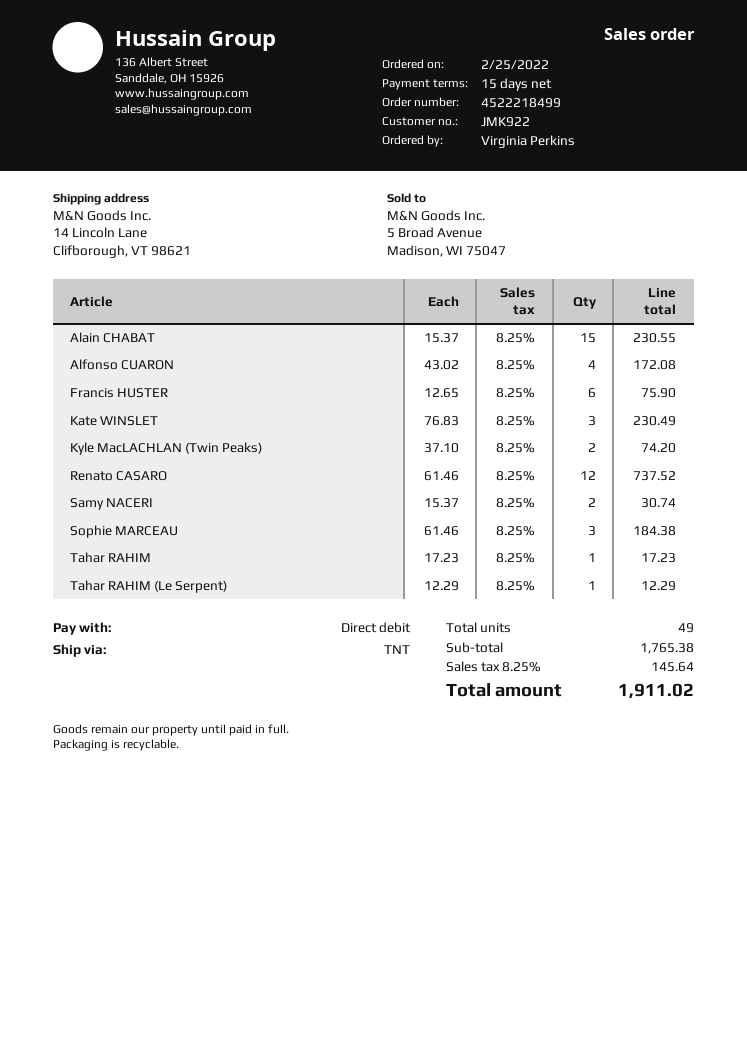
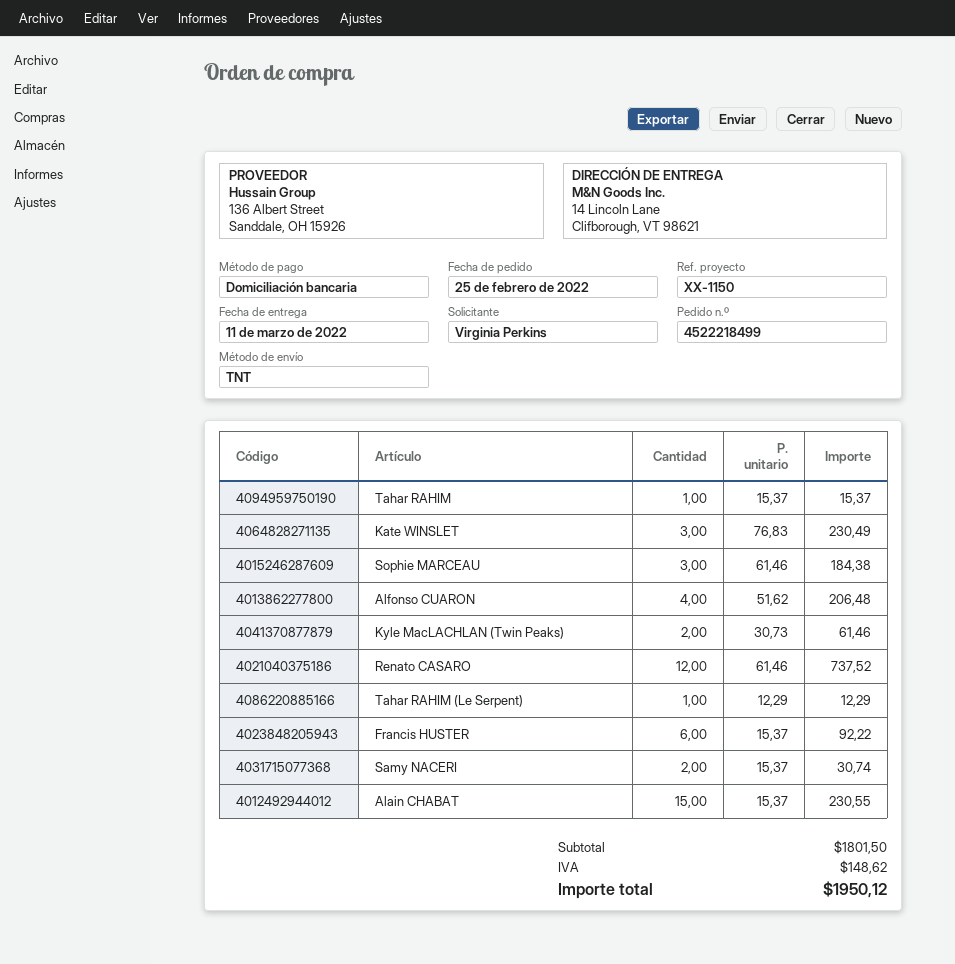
Alfonso CUARON: 4 x 43.02 = 172.08 -> 4 x 51.62 = 206.48
Francis HUSTER: 6 x 12.65 = 75.90 -> 6 x 15.37 = 92.22
Kyle MacLACHLAN (Twin Peaks): 2 x 37.10 = 74.20 -> 2 x 30.73 = 61.46
Tahar RAHIM: 1 x 17.23 = 17.23 -> 1 x 15.37 = 15.37
subtotal: 1765.38 -> 1801.50
tax: 145.64 -> 148.62
total: 1911.02 -> 1950.12

